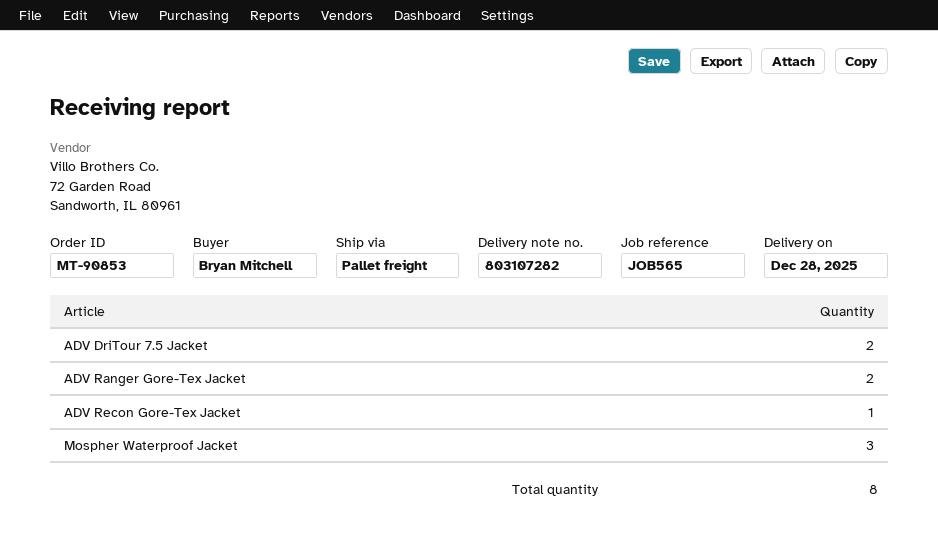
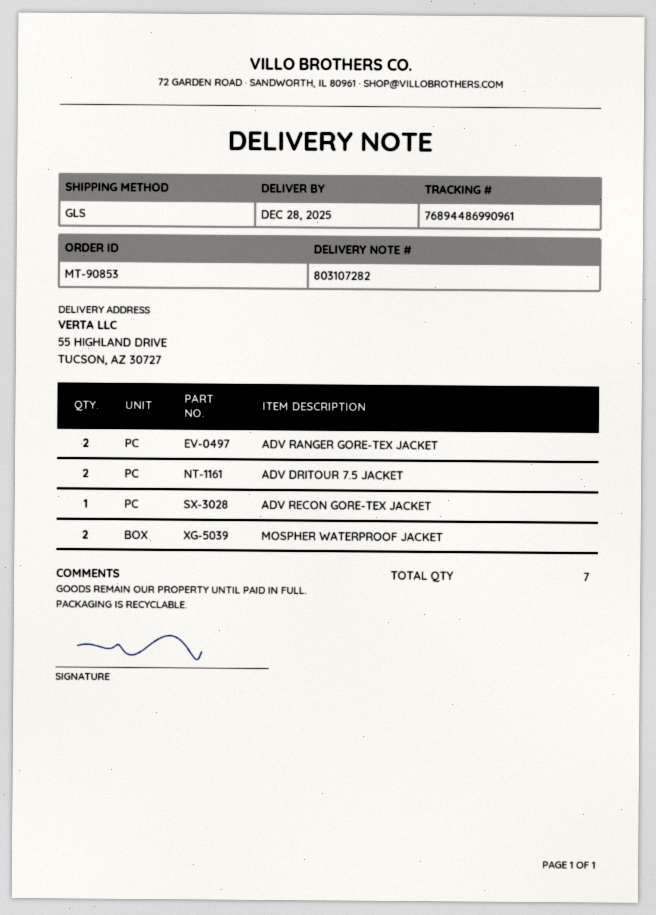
shipping method: pallet freight -> GLS
Mospher Waterproof Jacket: 3 -> 2
total quantity: 8 -> 7

